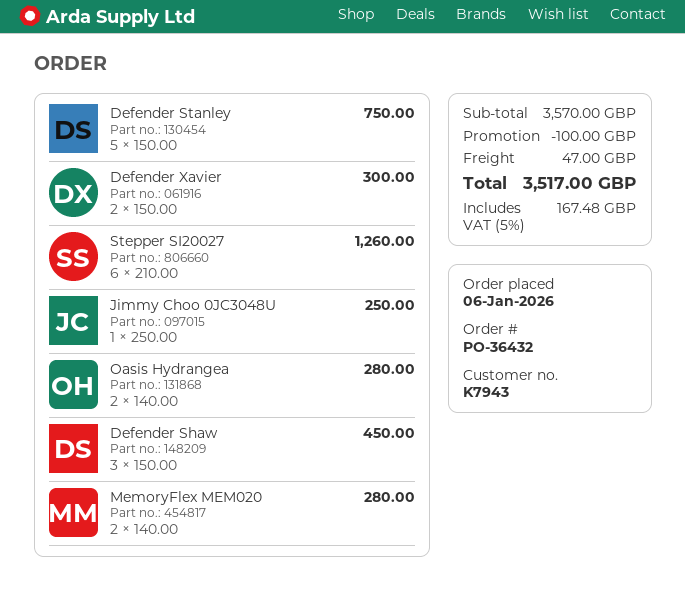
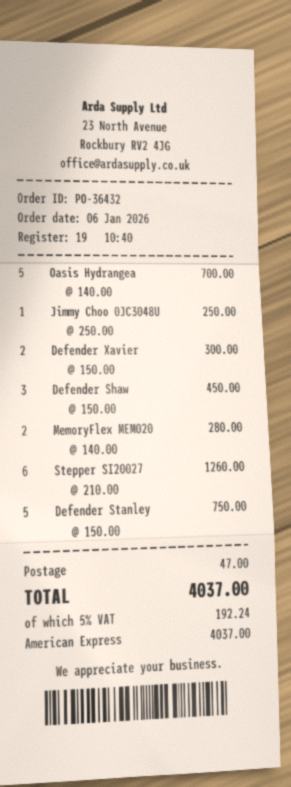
Oasis Hydrangea: 2 x 140.00 = 280.00 -> 5 x 140.00 = 700.00
discount: 100.00 -> none
tax: 5% = 167.48 -> 5% = 192.24
total: 3517.00 -> 4037.00

